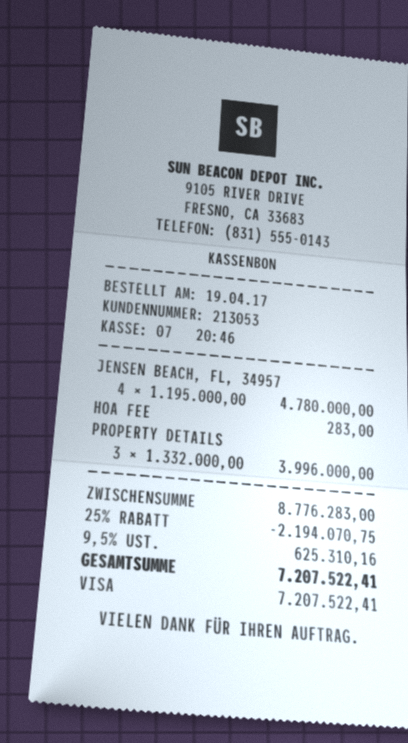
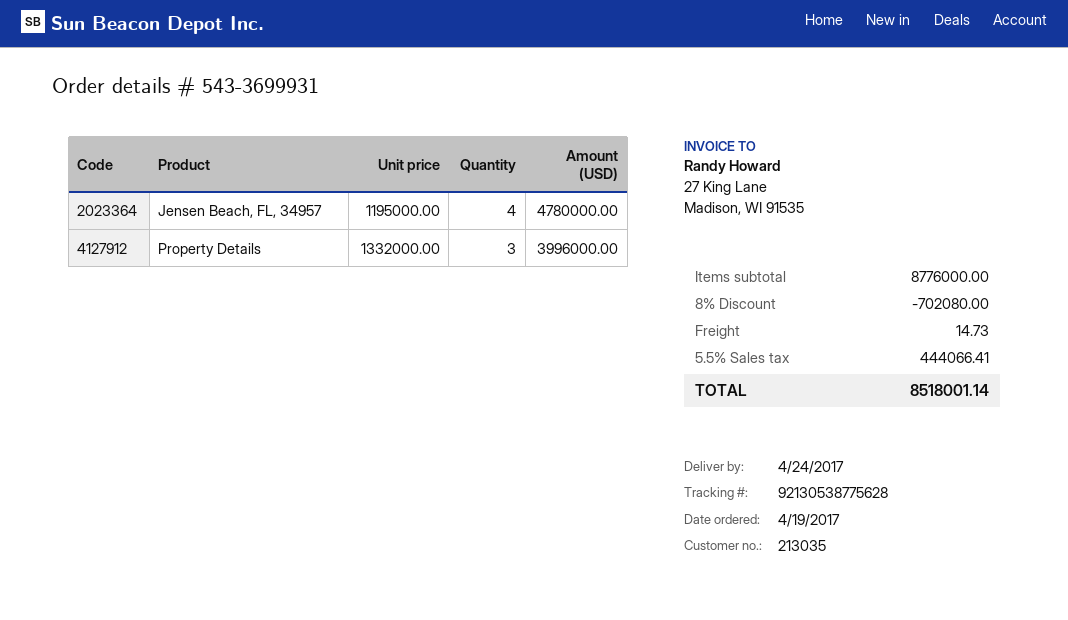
customer number: 213053 -> 213035
HOA FEE: 1 x 283.00 = 283.00 -> none
subtotal: 8776283.00 -> 8776000.00
discount: 25% = 2194070.75 -> 8% = 702080.00
shipping: none -> 14.73
tax: 9.5% = 625310.16 -> 5.5% = 444066.41
total: 7207522.41 -> 8518001.14

